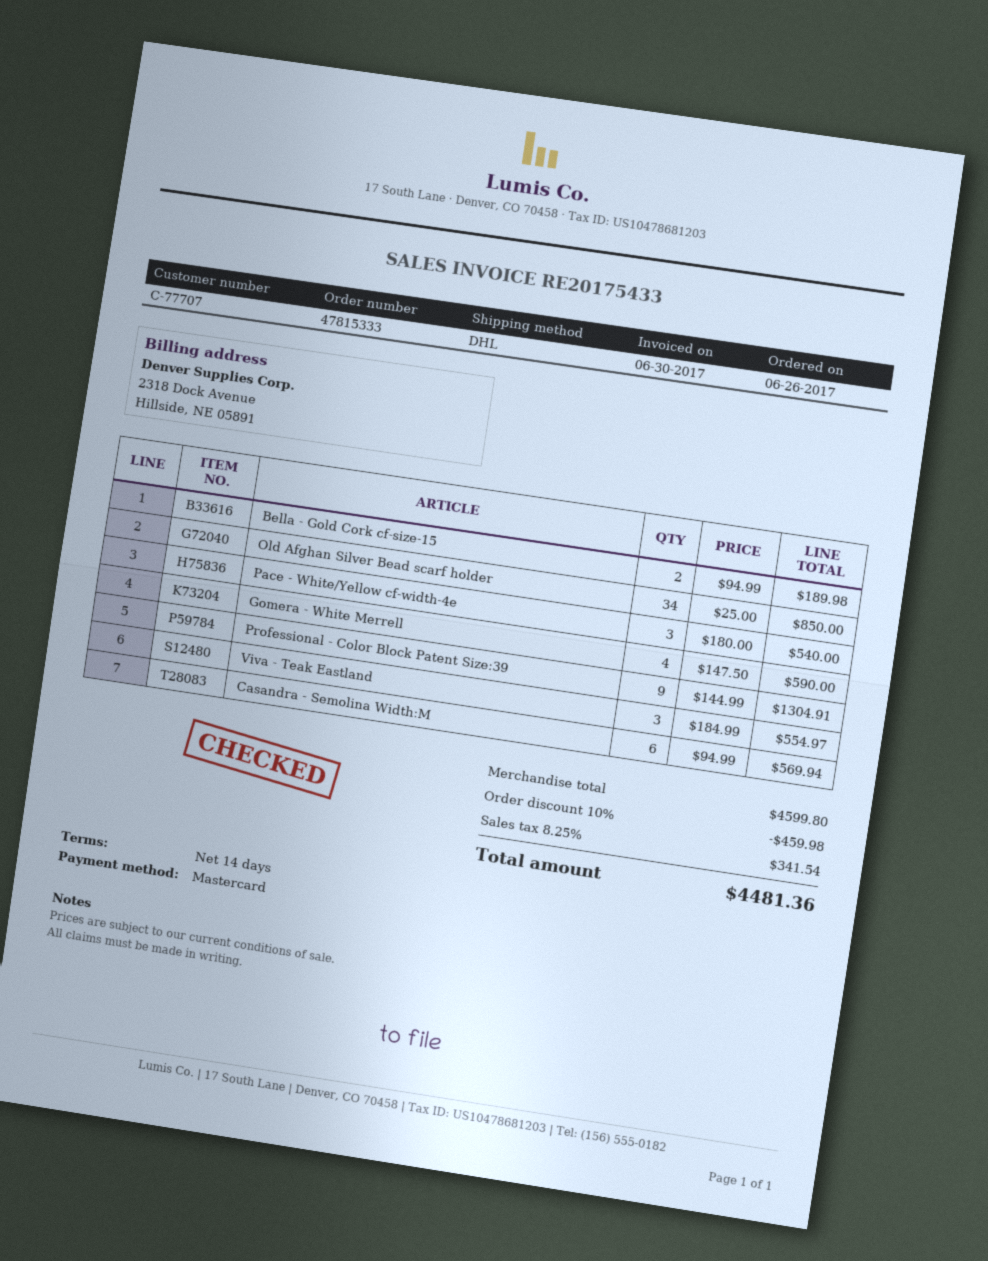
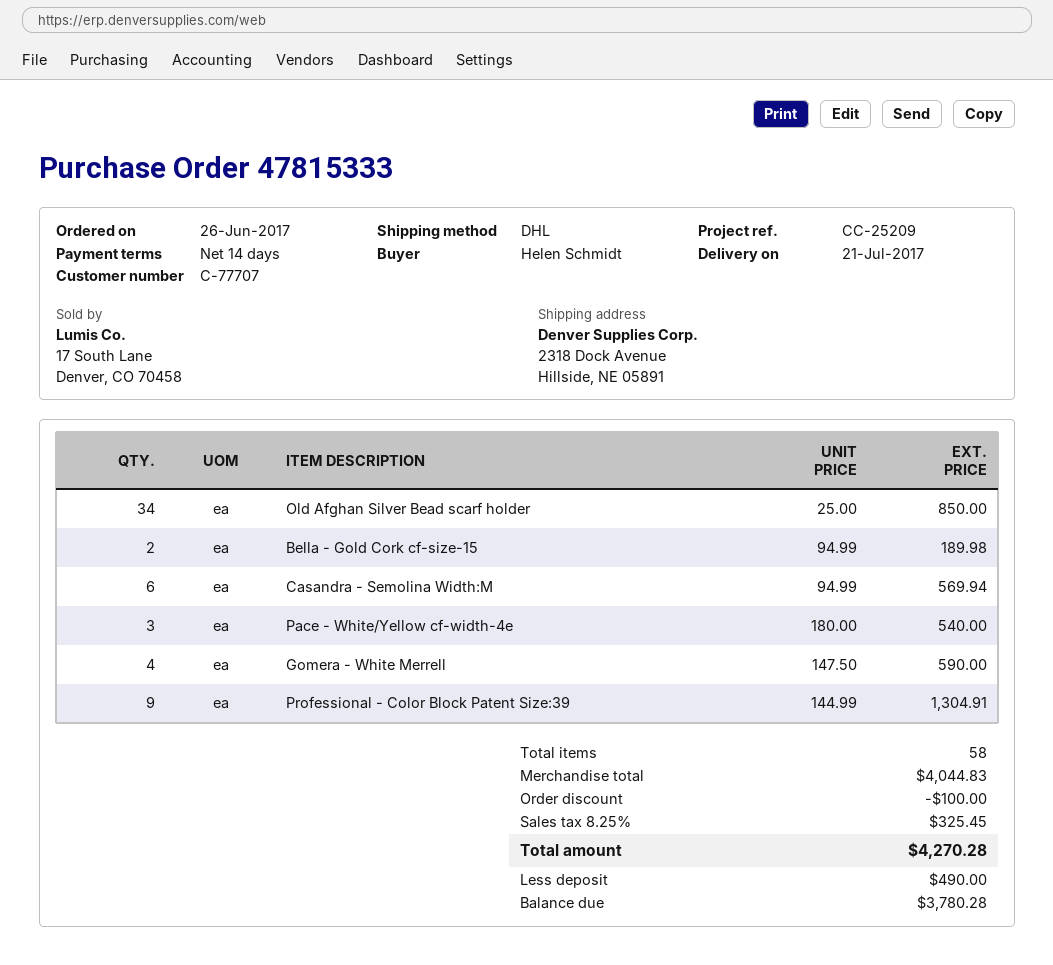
Viva - Teak Eastland: 3 x 184.99 = 554.97 -> none
subtotal: 4599.80 -> 4044.83
discount: 459.98 -> 100.00
tax: 8.25% = 341.54 -> 8.25% = 325.45
total: 4481.36 -> 4270.28

